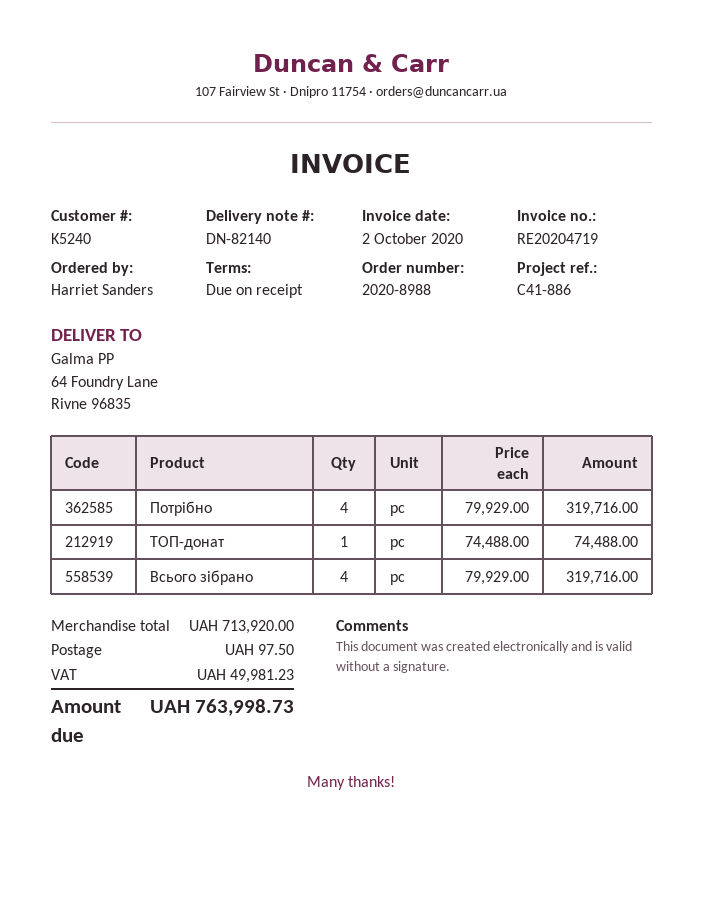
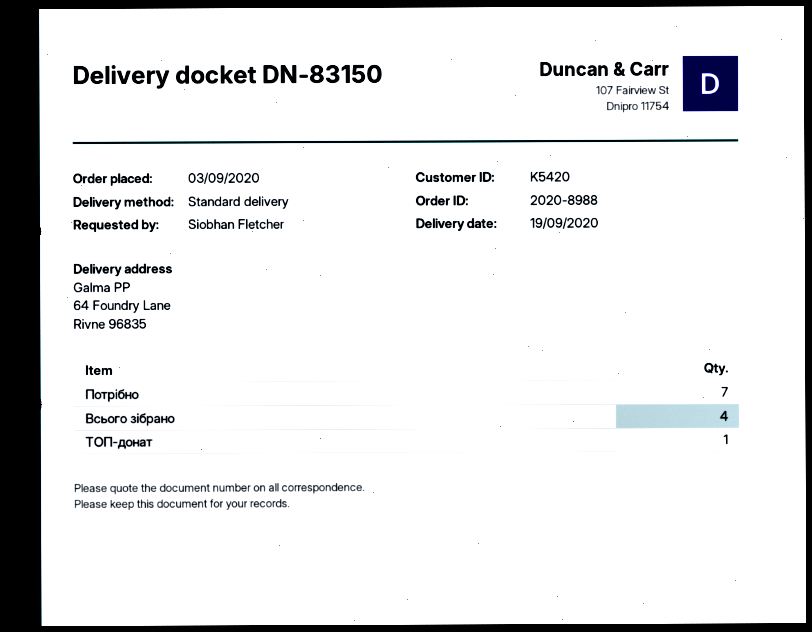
delivery note number: DN-82140 -> DN-83150
customer number: K5240 -> K5420
ordered by: Harriet Sanders -> Siobhan Fletcher
Потрібно: 4 -> 7

